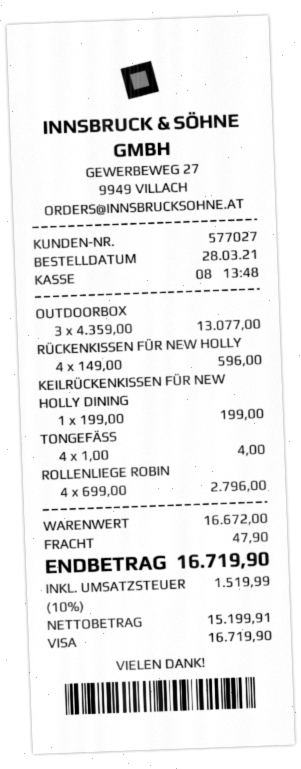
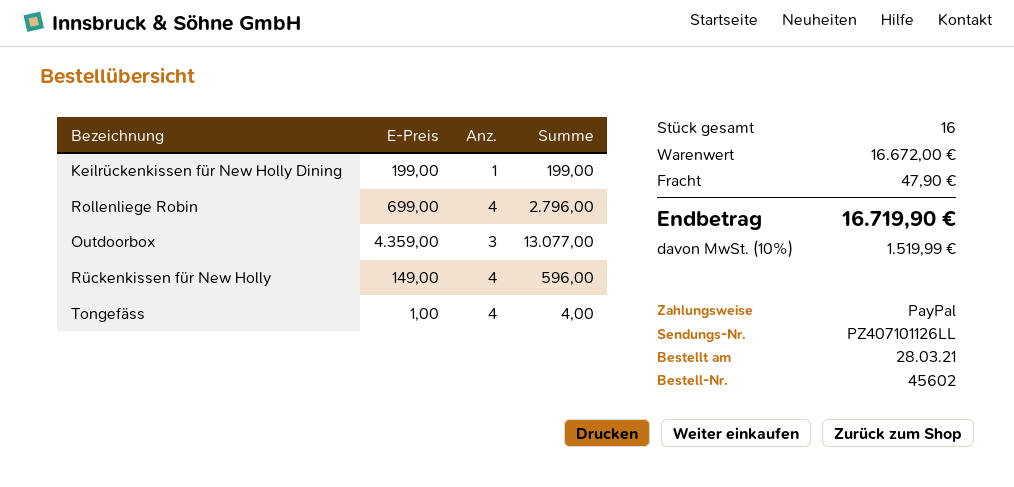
payment method: Visa -> PayPal

